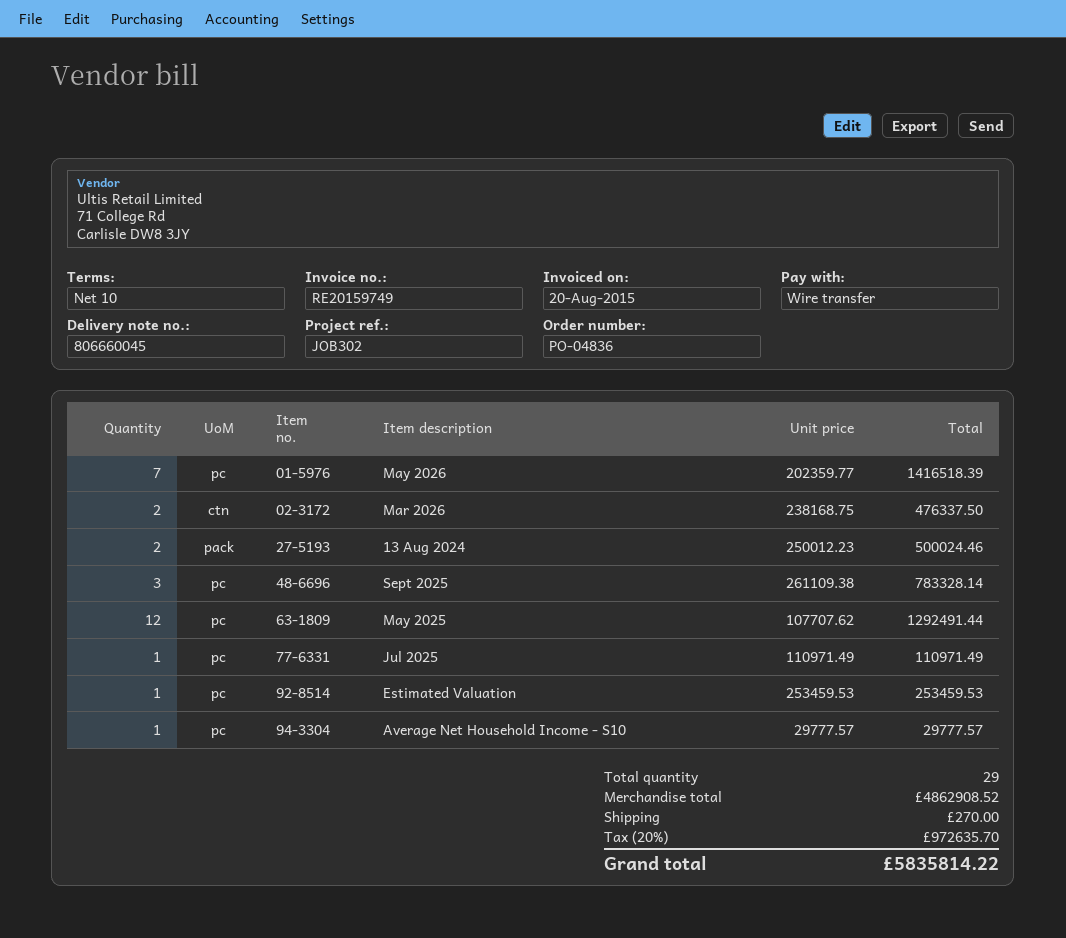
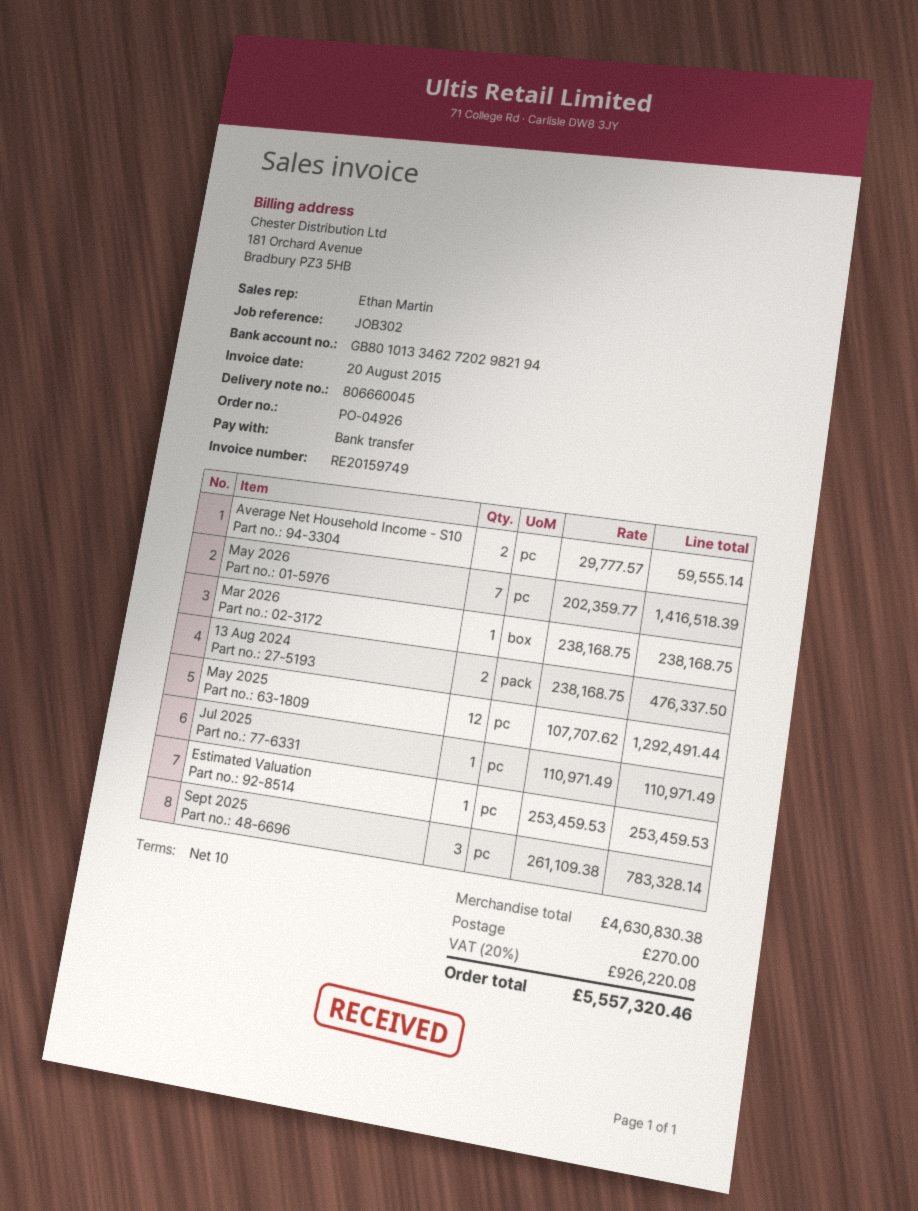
order number: PO-04836 -> PO-04926
Mar 2026: 2 x 238168.75 = 476337.50 -> 1 x 238168.75 = 238168.75
13 Aug 2024: 2 x 250012.23 = 500024.46 -> 2 x 238168.75 = 476337.50
Average Net Household Income - S10: 1 x 29777.57 = 29777.57 -> 2 x 29777.57 = 59555.14
subtotal: 4862908.52 -> 4630830.38
tax: 20% = 972635.70 -> 20% = 926220.08
total: 5835814.22 -> 5557320.46

